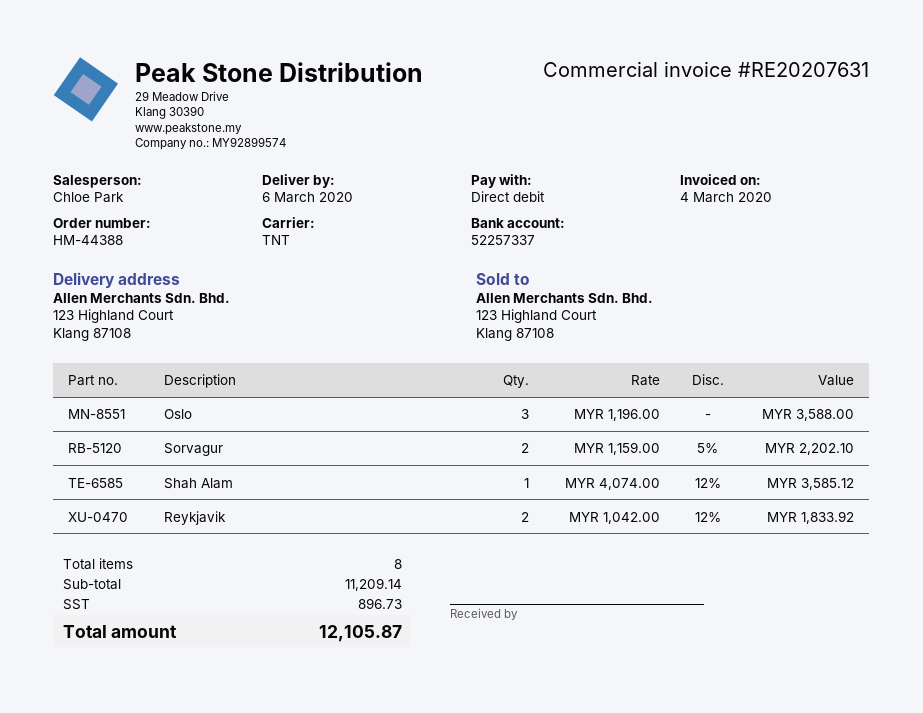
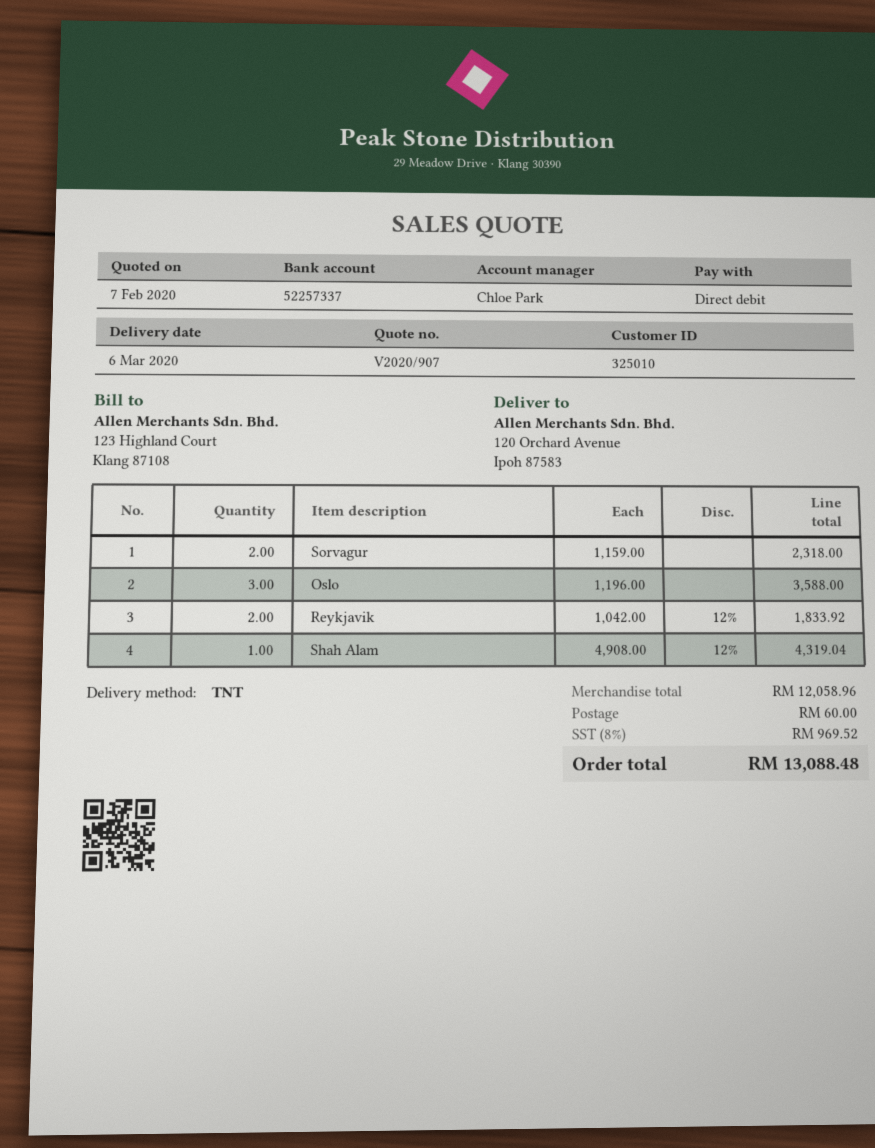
ship to: 123 Highland Court, Klang 87108 -> 120 Orchard Avenue, Ipoh 87583
Sorvagur: 2 x 1159.00 - 5% = 2202.10 -> 2 x 1159.00 = 2318.00
Shah Alam: 1 x 4074.00 - 12% = 3585.12 -> 1 x 4908.00 - 12% = 4319.04
subtotal: 11209.14 -> 12058.96
shipping: none -> 60.00
tax: 896.73 -> 969.52
total: 12105.87 -> 13088.48

